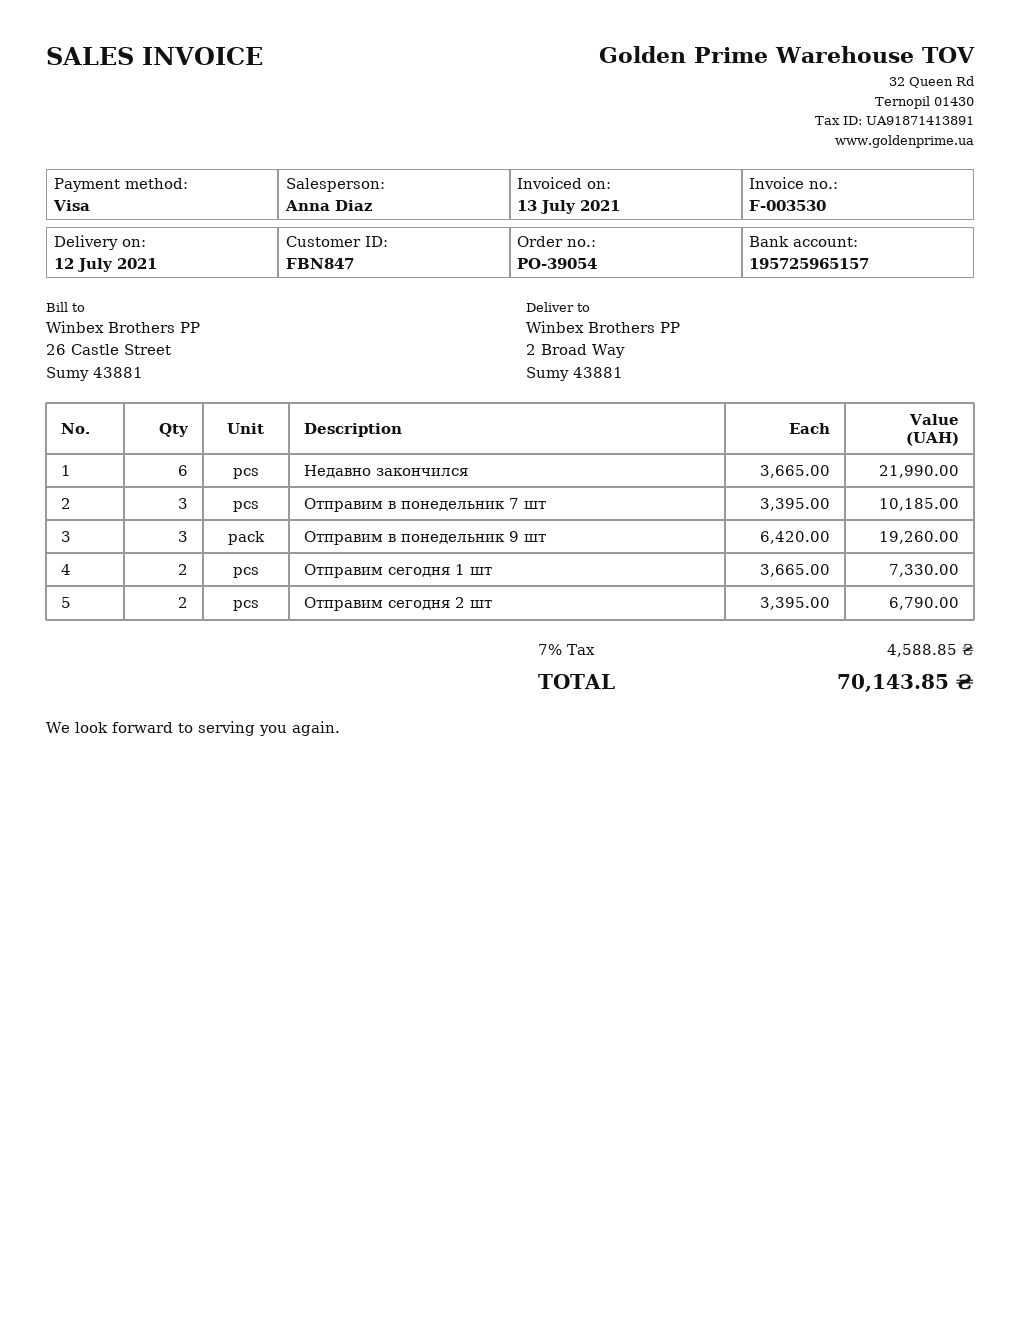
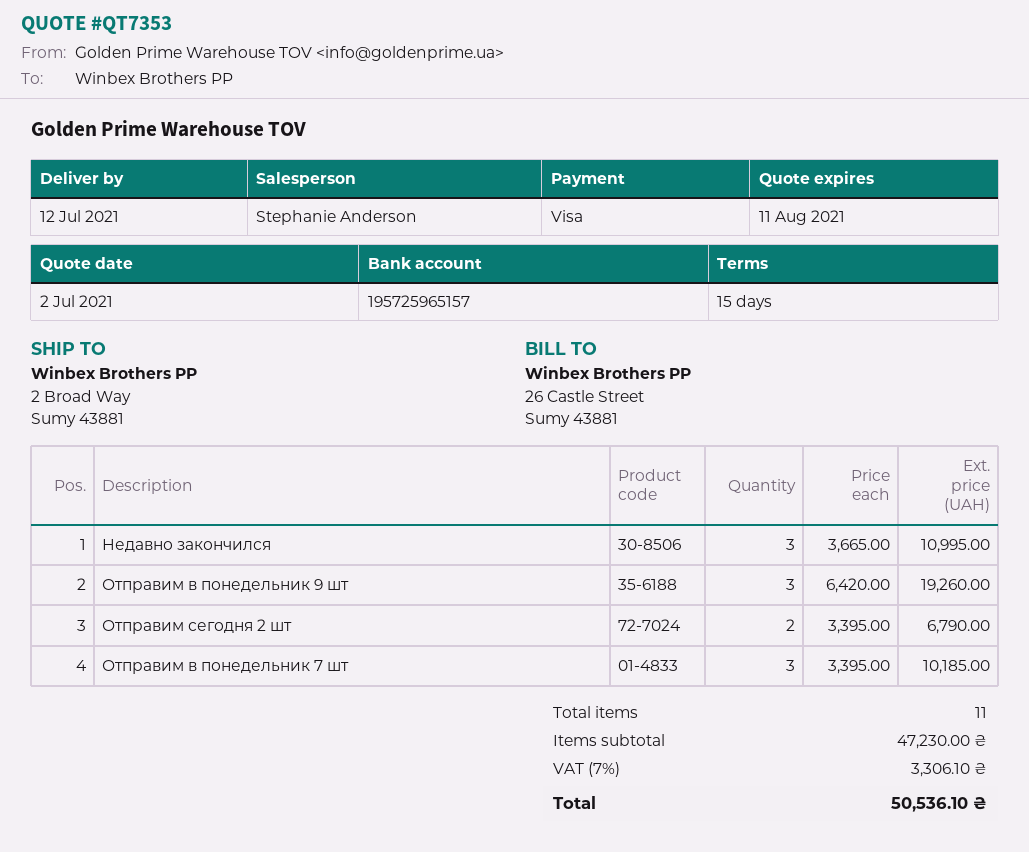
sales rep: Anna Diaz -> Stephanie Anderson
Недавно закончился: 6 x 3665.00 = 21990.00 -> 3 x 3665.00 = 10995.00
Отправим сегодня 1 шт: 2 x 3665.00 = 7330.00 -> none
tax: 7% = 4588.85 -> 7% = 3306.10
total: 70143.85 -> 50536.10

